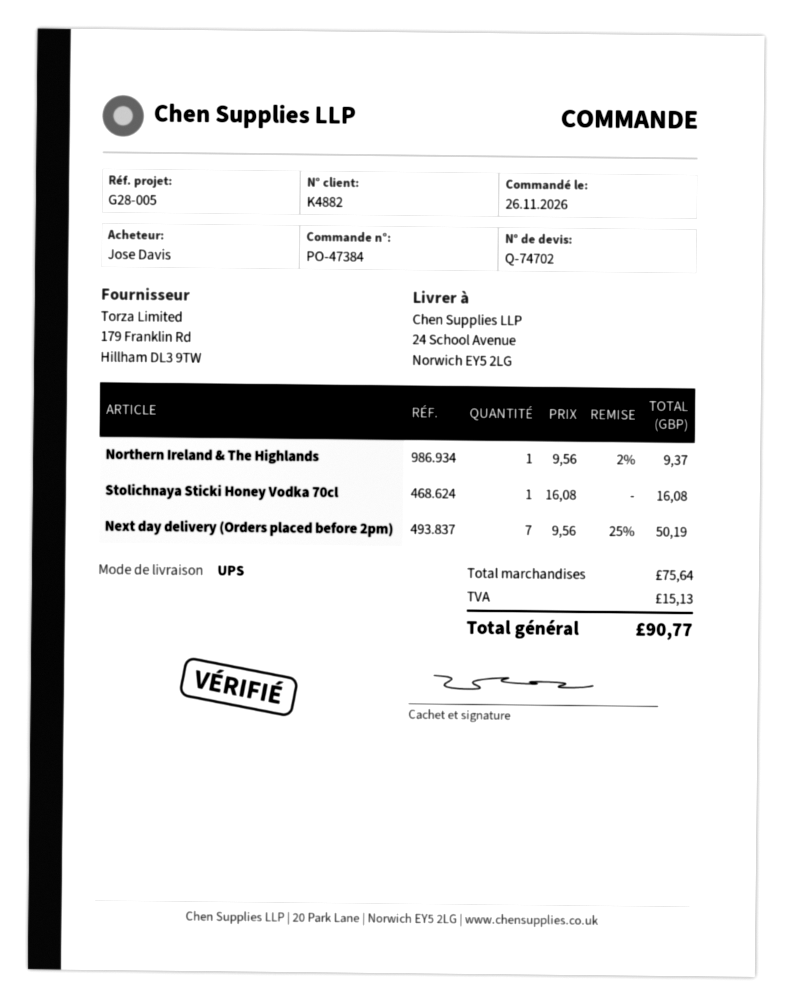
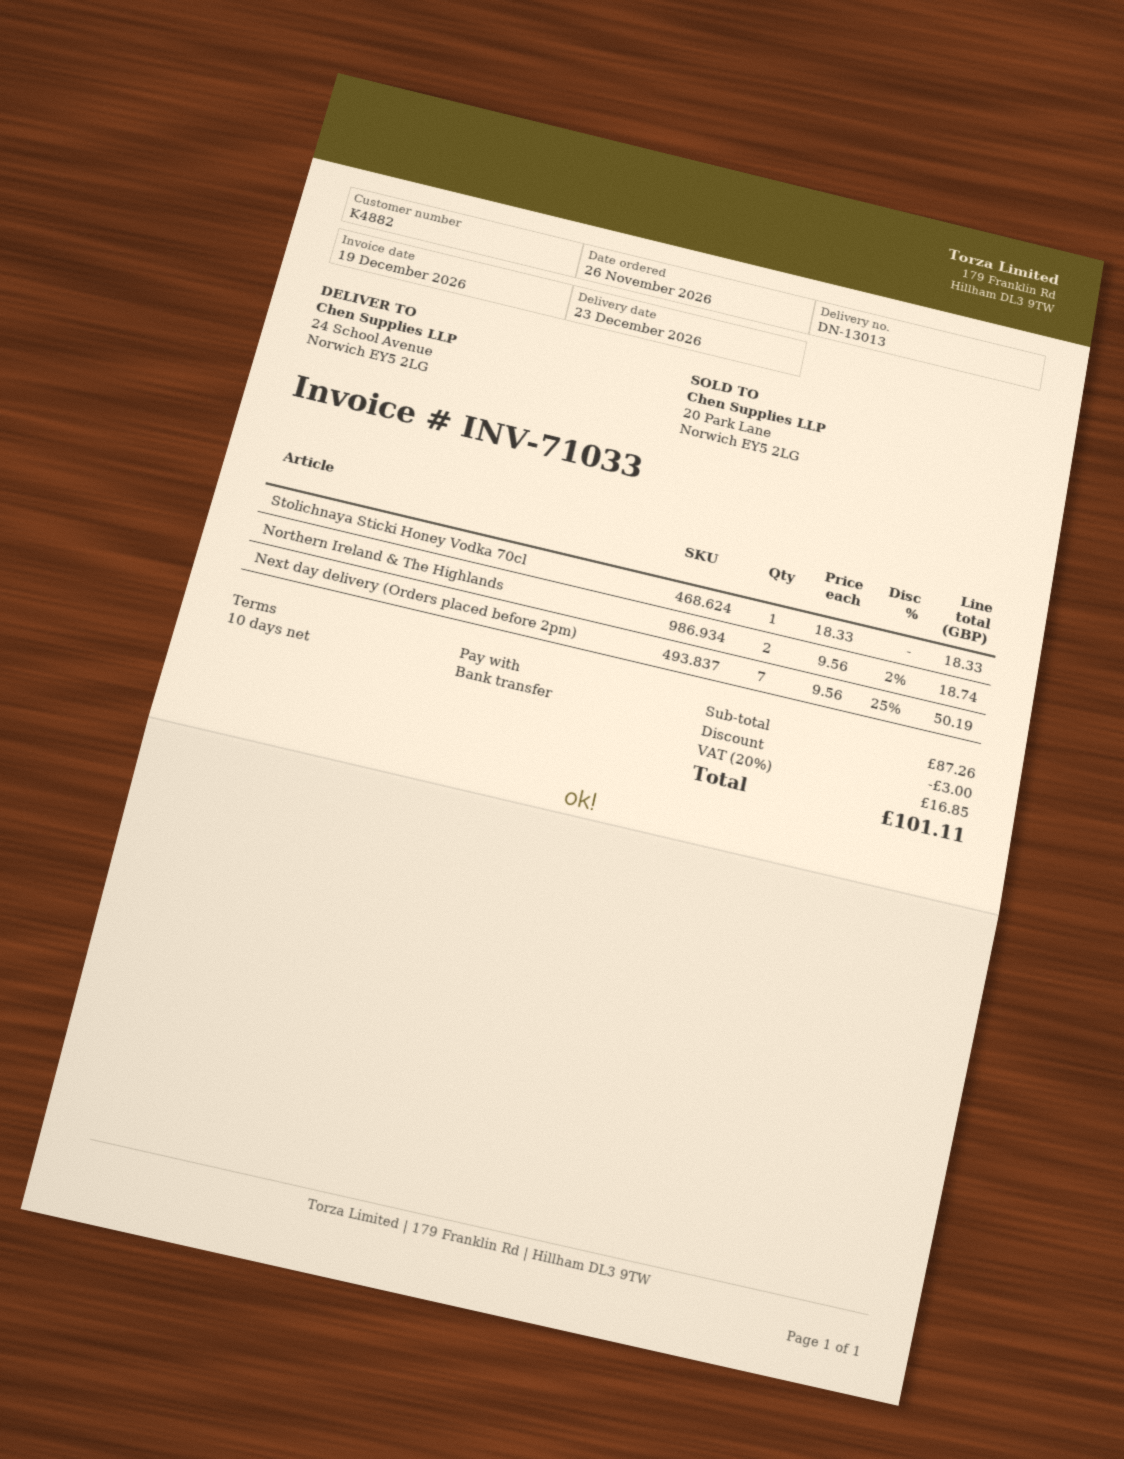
Northern Ireland & The Highlands: 1 x 9.56 - 2% = 9.37 -> 2 x 9.56 - 2% = 18.74
Stolichnaya Sticki Honey Vodka 70cl: 1 x 16.08 = 16.08 -> 1 x 18.33 = 18.33
subtotal: 75.64 -> 87.26
discount: none -> 3.00
tax: 15.13 -> 16.85
total: 90.77 -> 101.11

